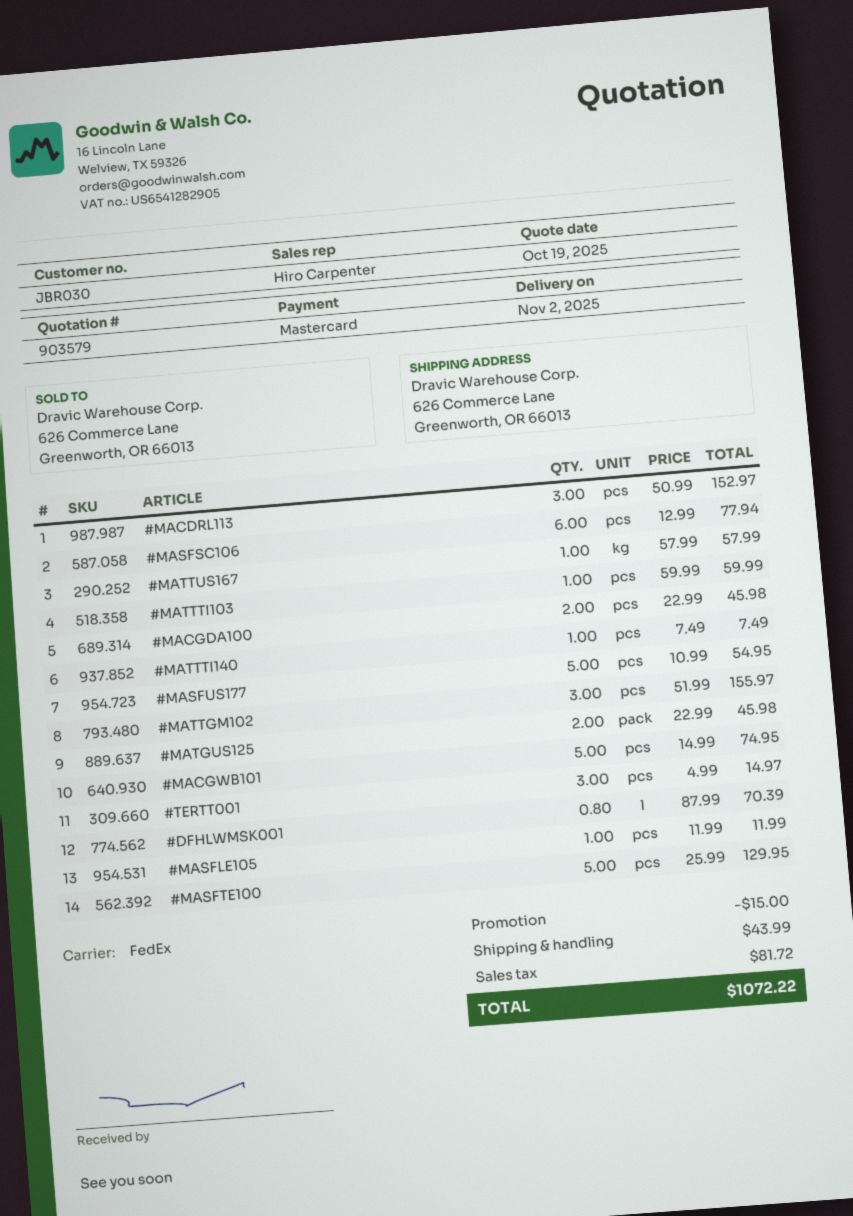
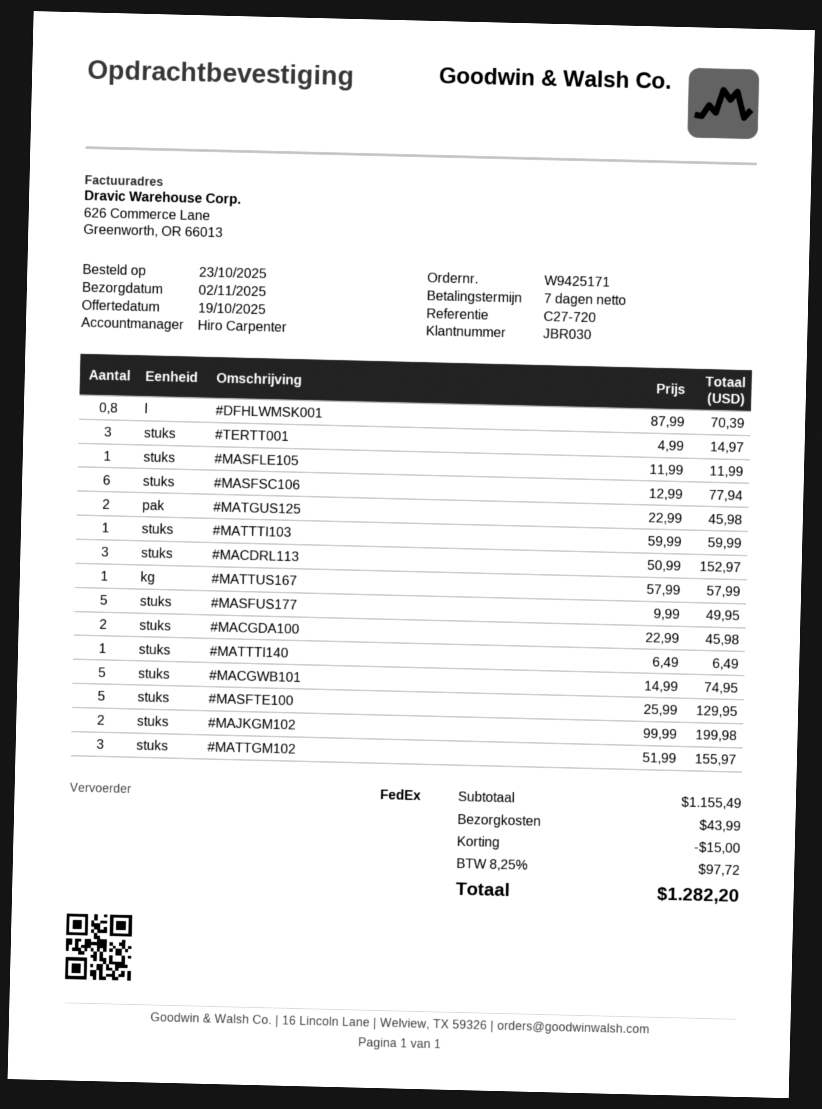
#MATTTI140: 1 x 7.49 = 7.49 -> 1 x 6.49 = 6.49
#MASFUS177: 5 x 10.99 = 54.95 -> 5 x 9.99 = 49.95
#MAJKGM102: none -> 2 x 99.99 = 199.98
tax: 81.72 -> 97.72
total: 1072.22 -> 1282.20

